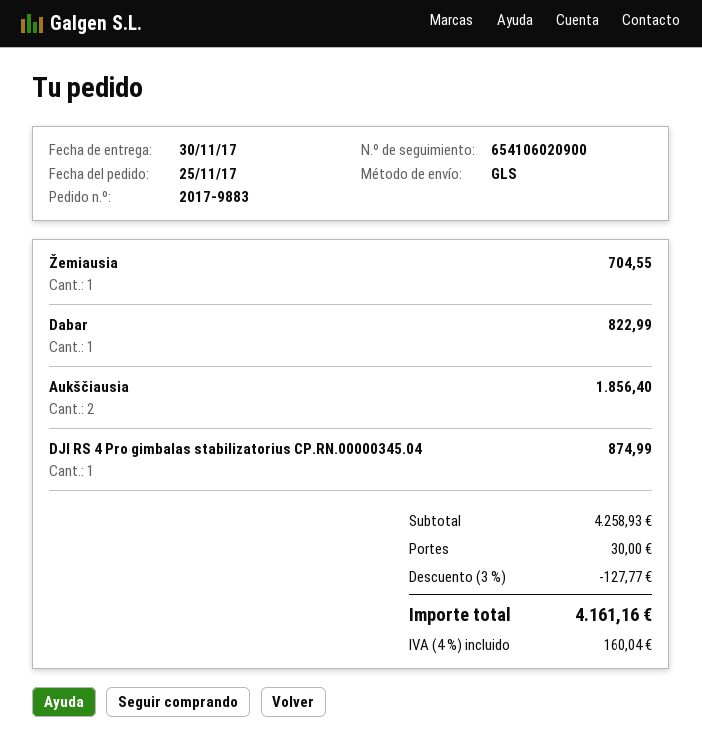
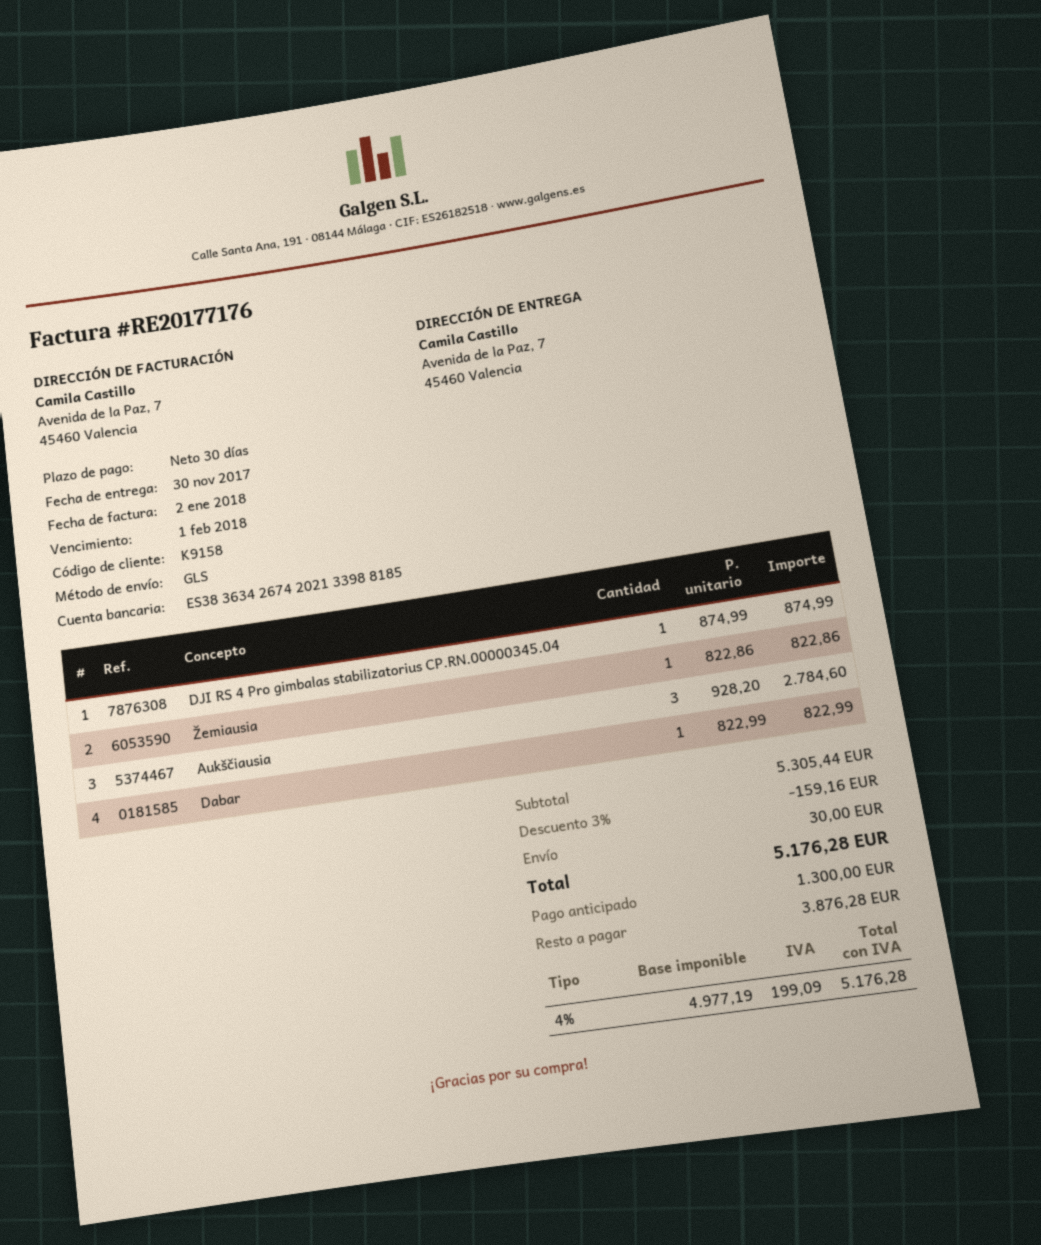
Žemiausia: 1 for 704.55 -> 1 for 822.86
Aukščiausia: 2 for 1856.40 -> 3 for 2784.60
subtotal: 4258.93 -> 5305.44
discount: 3% = 127.77 -> 3% = 159.16
tax: 4% = 160.04 -> 4% = 199.09
total: 4161.16 -> 5176.28

